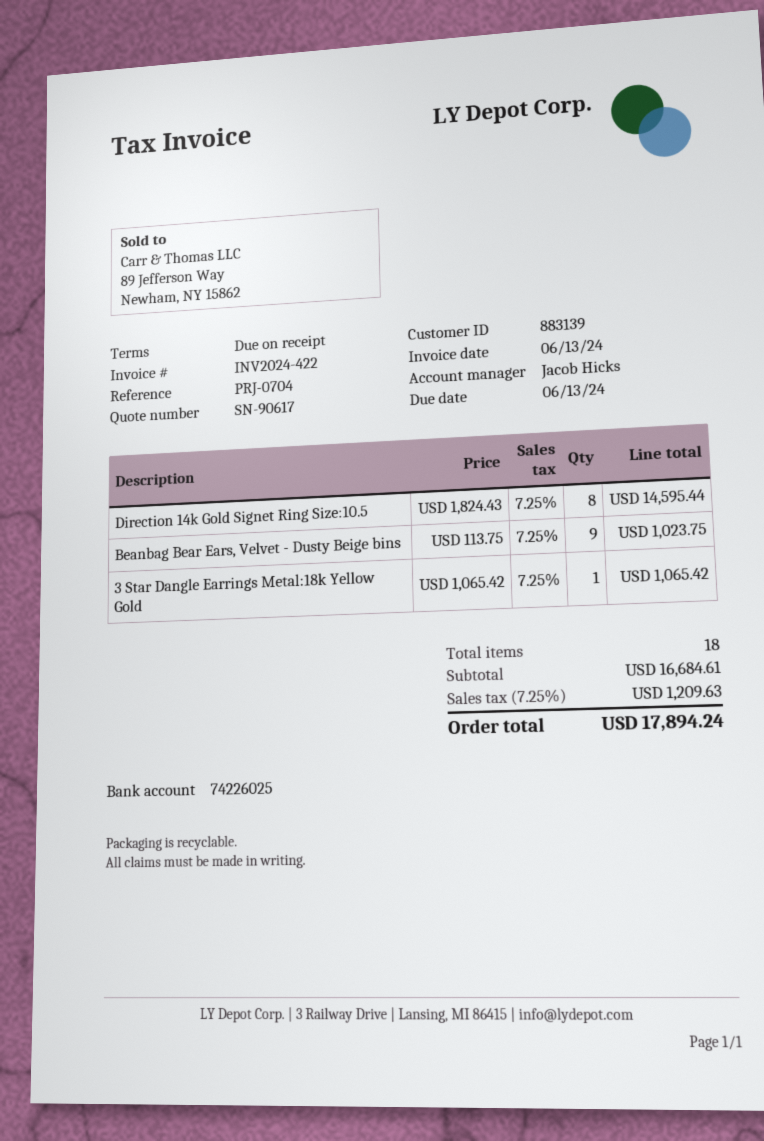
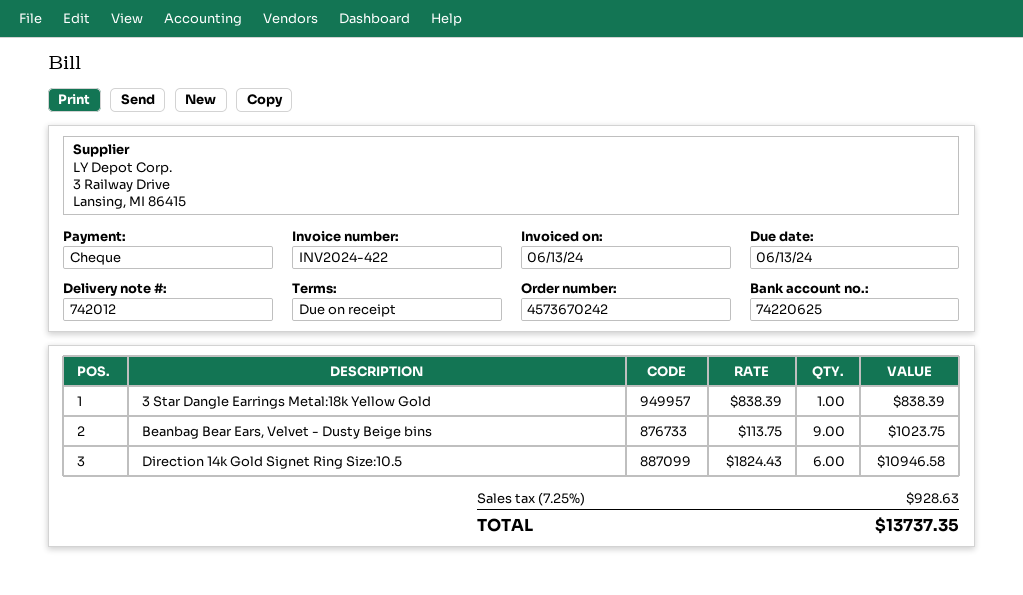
bank account: 74226025 -> 74220625
Direction 14k Gold Signet Ring Size:10.5: 8 x 1824.43 = 14595.44 -> 6 x 1824.43 = 10946.58
3 Star Dangle Earrings Metal:18k Yellow Gold: 1 x 1065.42 = 1065.42 -> 1 x 838.39 = 838.39
tax: 7.25% = 1209.63 -> 7.25% = 928.63
total: 17894.24 -> 13737.35

